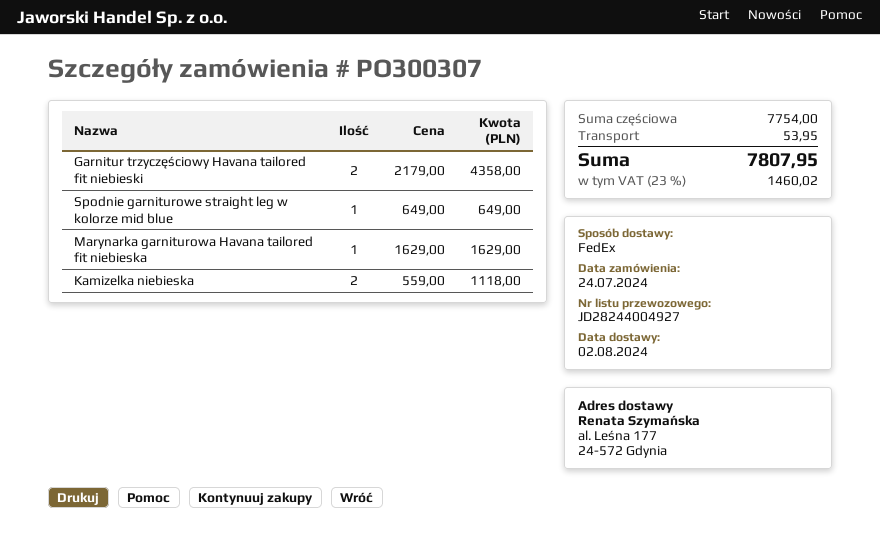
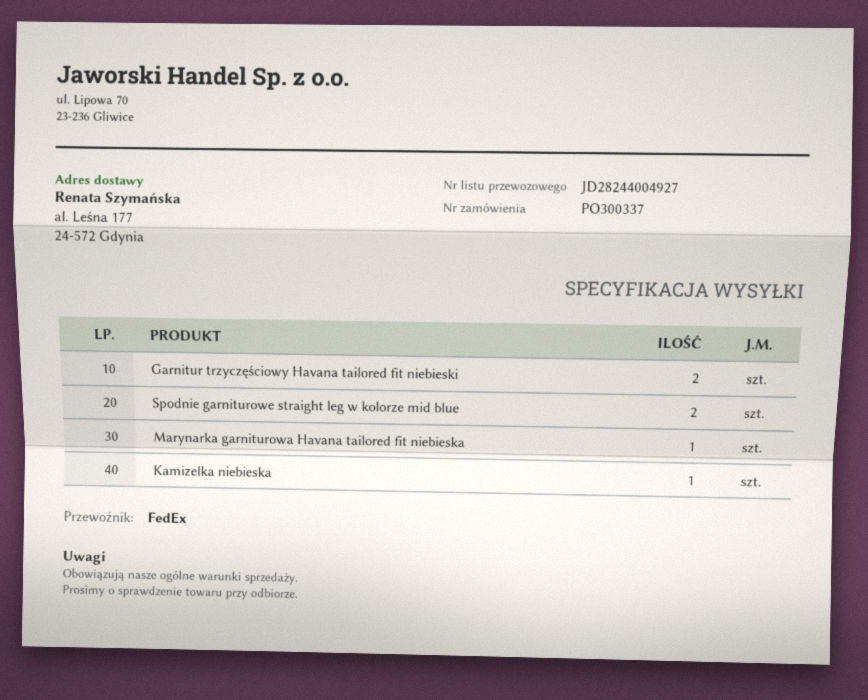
order number: PO300307 -> PO300337
Spodnie garniturowe straight leg w kolorze mid blue: 1 -> 2
Kamizelka niebieska: 2 -> 1

